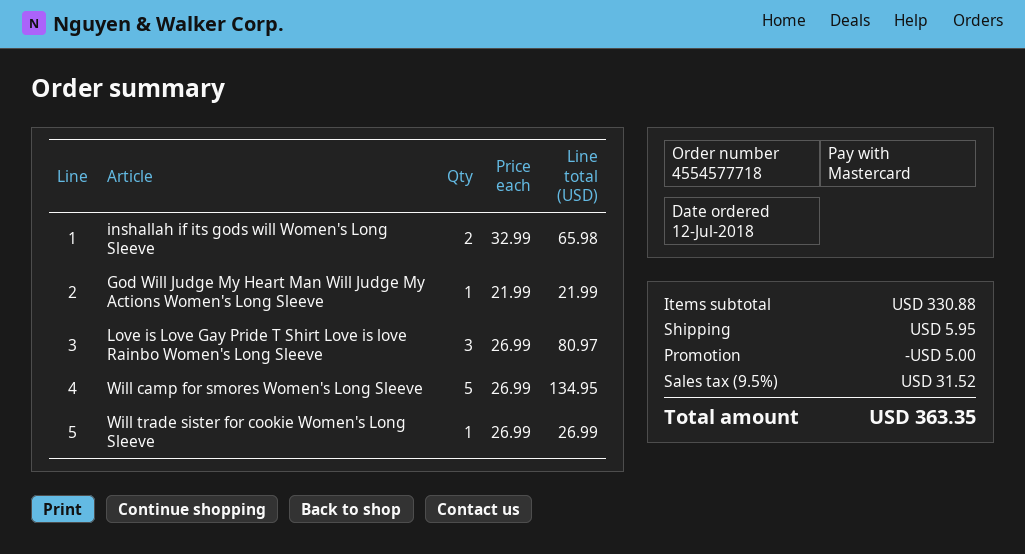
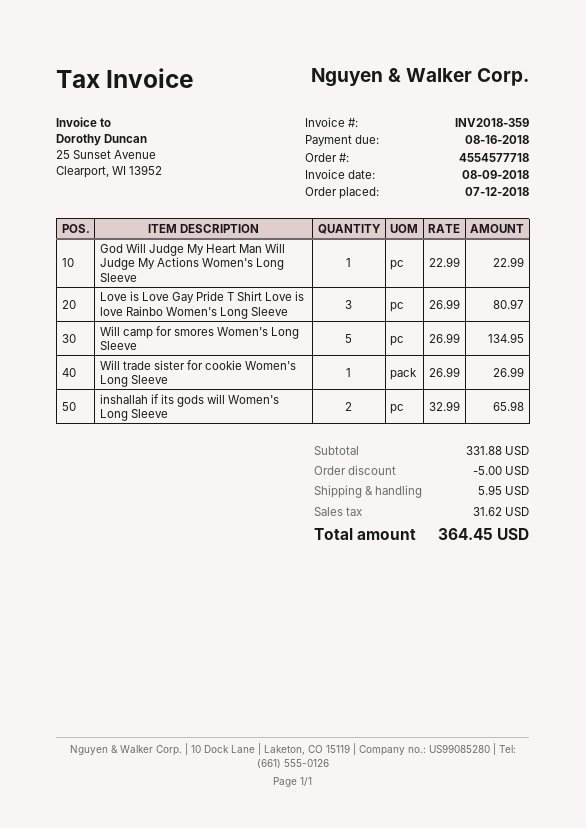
God Will Judge My Heart Man Will Judge My Actions Women's Long Sleeve: 1 x 21.99 = 21.99 -> 1 x 22.99 = 22.99
subtotal: 330.88 -> 331.88
tax: 31.52 -> 31.62
total: 363.35 -> 364.45

